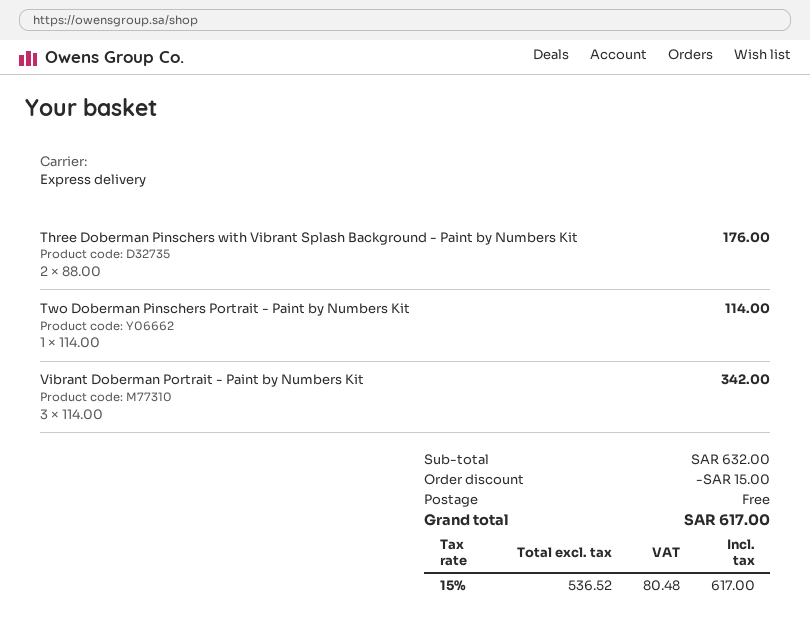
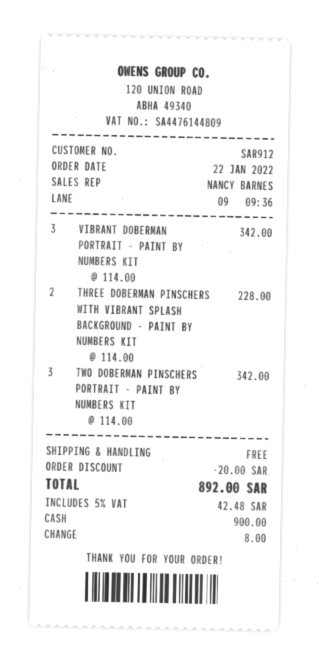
Three Doberman Pinschers with Vibrant Splash Background - Paint by Numbers Kit: 2 x 88.00 = 176.00 -> 2 x 114.00 = 228.00
Two Doberman Pinschers Portrait - Paint by Numbers Kit: 1 x 114.00 = 114.00 -> 3 x 114.00 = 342.00
discount: 15.00 -> 20.00
tax: 15% = 80.48 -> 5% = 42.48
total: 617.00 -> 892.00

